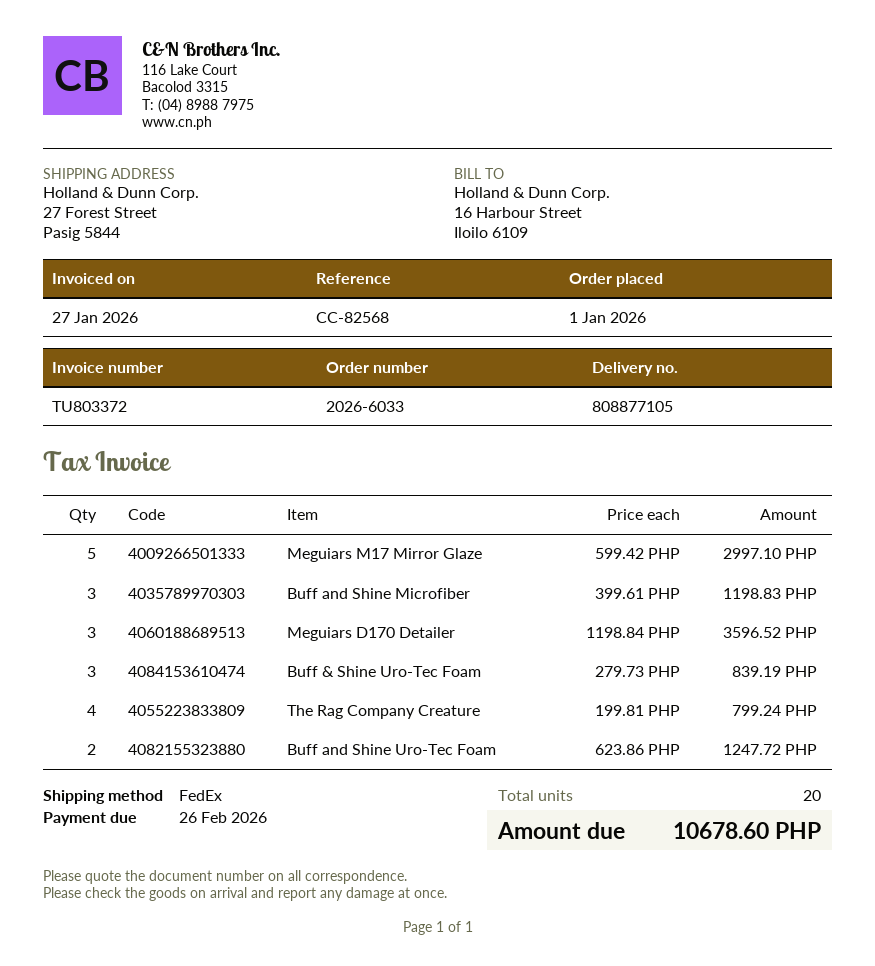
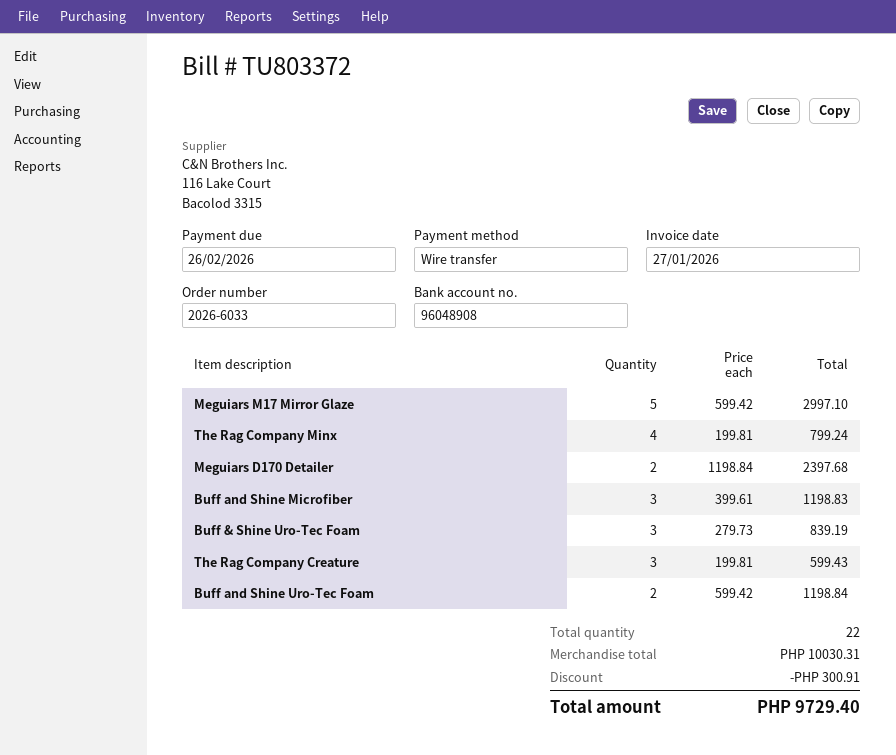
Meguiars D170 Detailer: 3 x 1198.84 = 3596.52 -> 2 x 1198.84 = 2397.68
The Rag Company Creature: 4 x 199.81 = 799.24 -> 3 x 199.81 = 599.43
Buff and Shine Uro-Tec Foam: 2 x 623.86 = 1247.72 -> 2 x 599.42 = 1198.84
The Rag Company Minx: none -> 4 x 199.81 = 799.24
total quantity: 20 -> 22
discount: none -> 300.91
total: 10678.60 -> 9729.40

